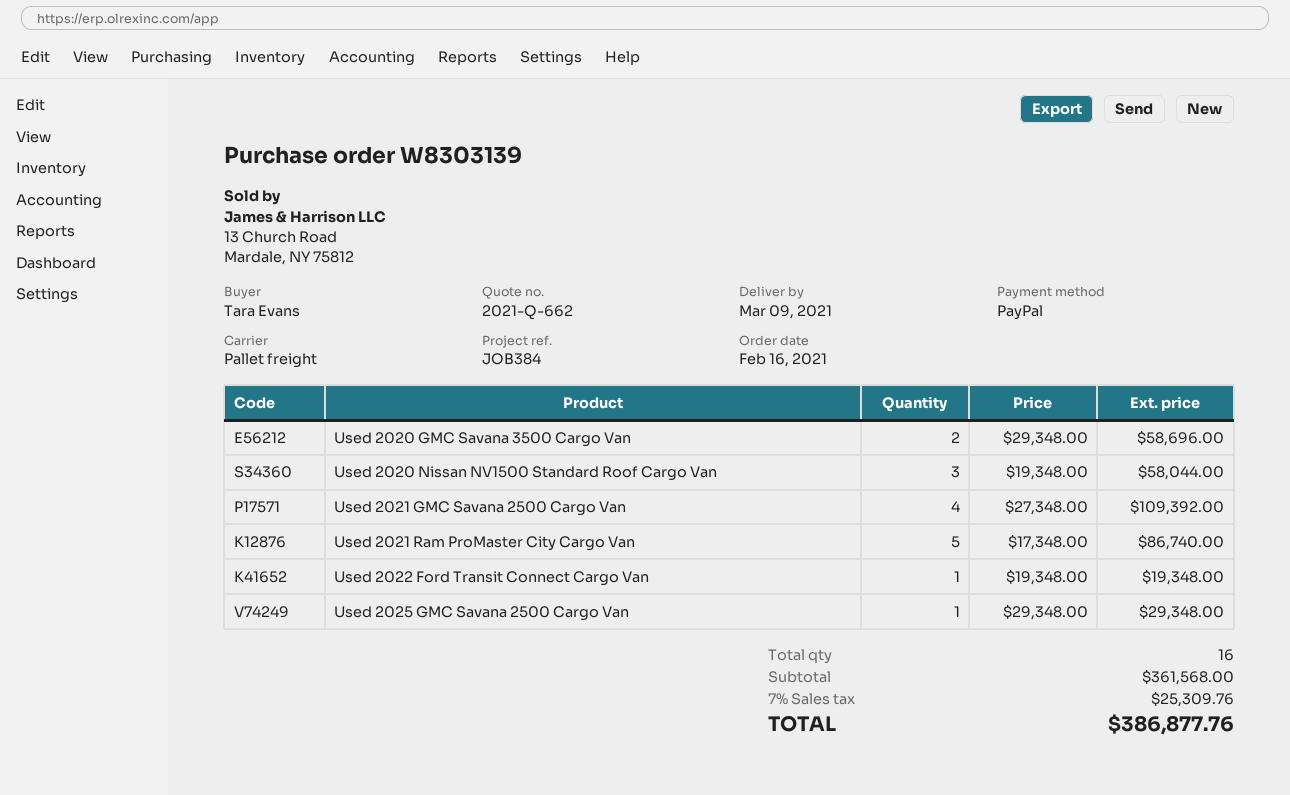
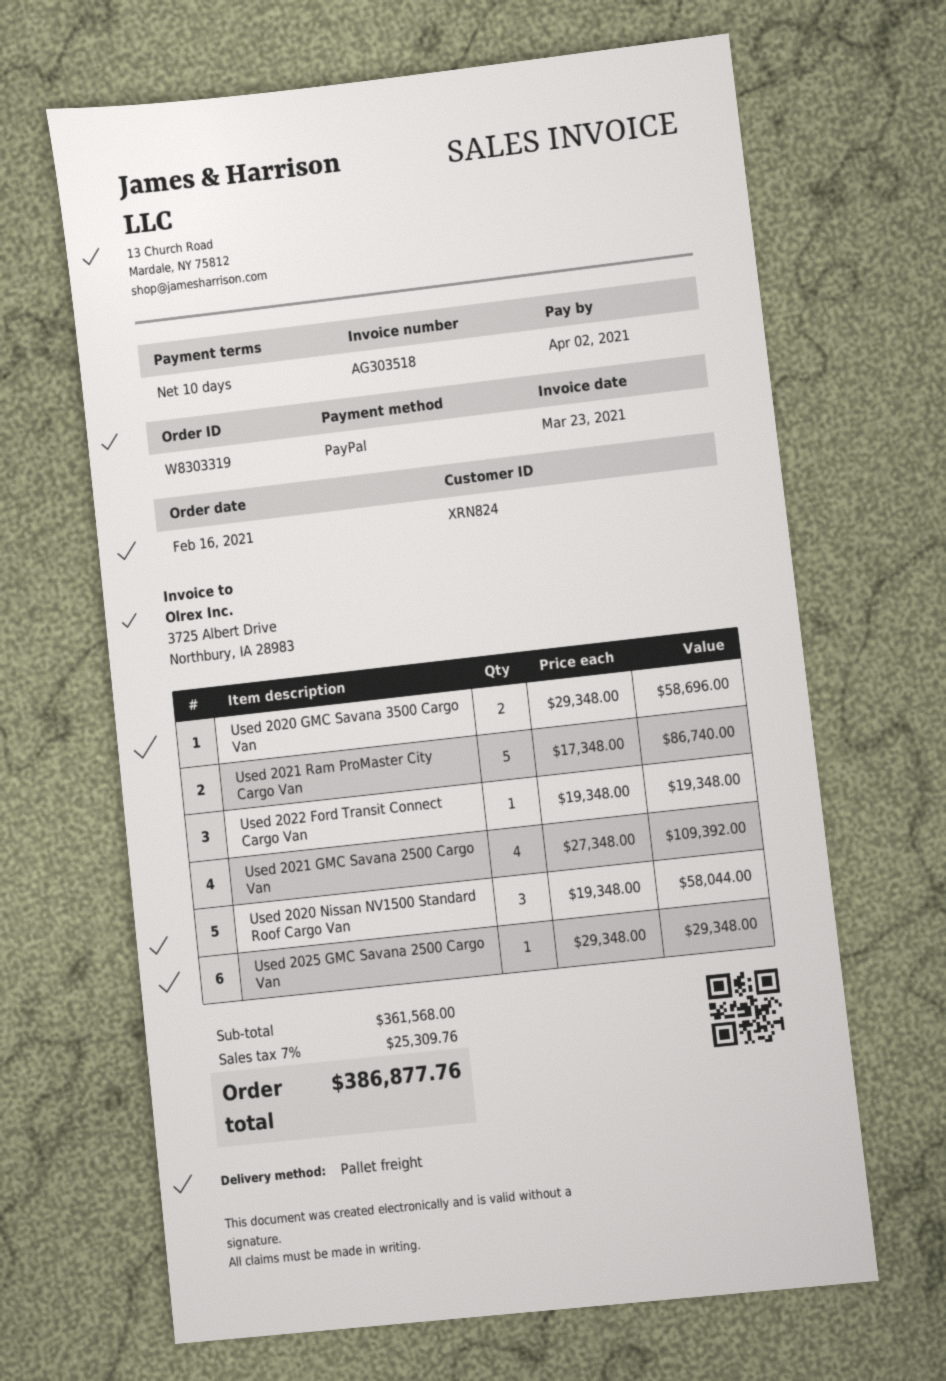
order number: W8303139 -> W8303319

